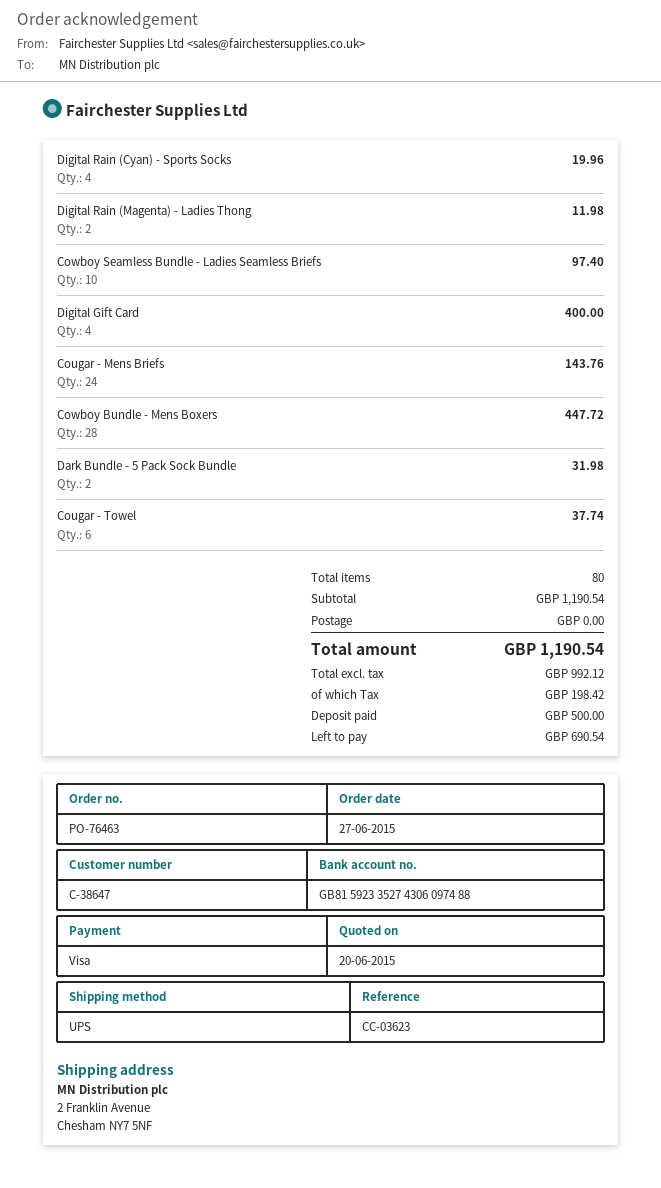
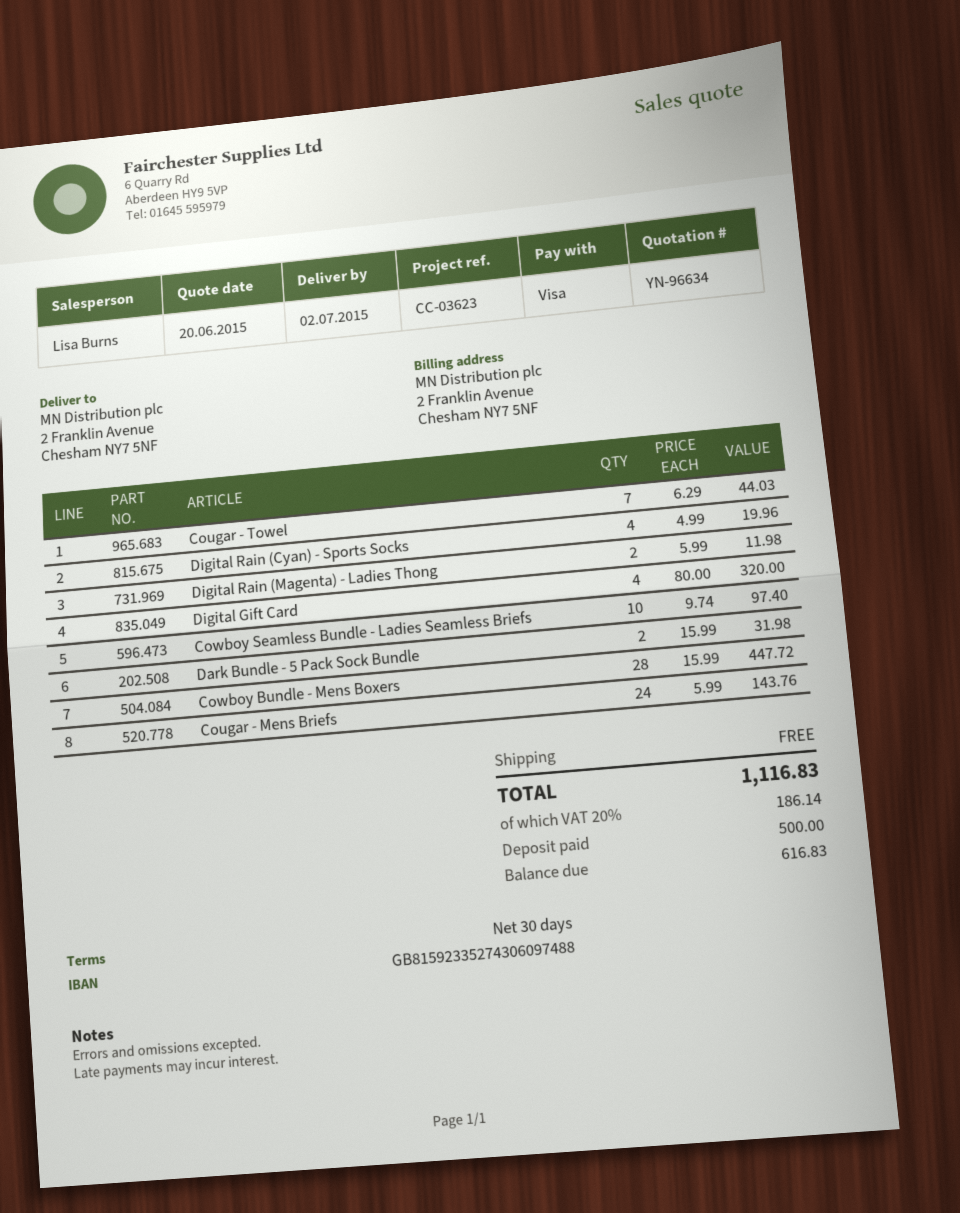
Digital Gift Card: 4 for 400.00 -> 4 for 320.00
Cougar - Towel: 6 for 37.74 -> 7 for 44.03
tax: 198.42 -> 186.14
total: 1190.54 -> 1116.83
balance: 690.54 -> 616.83

